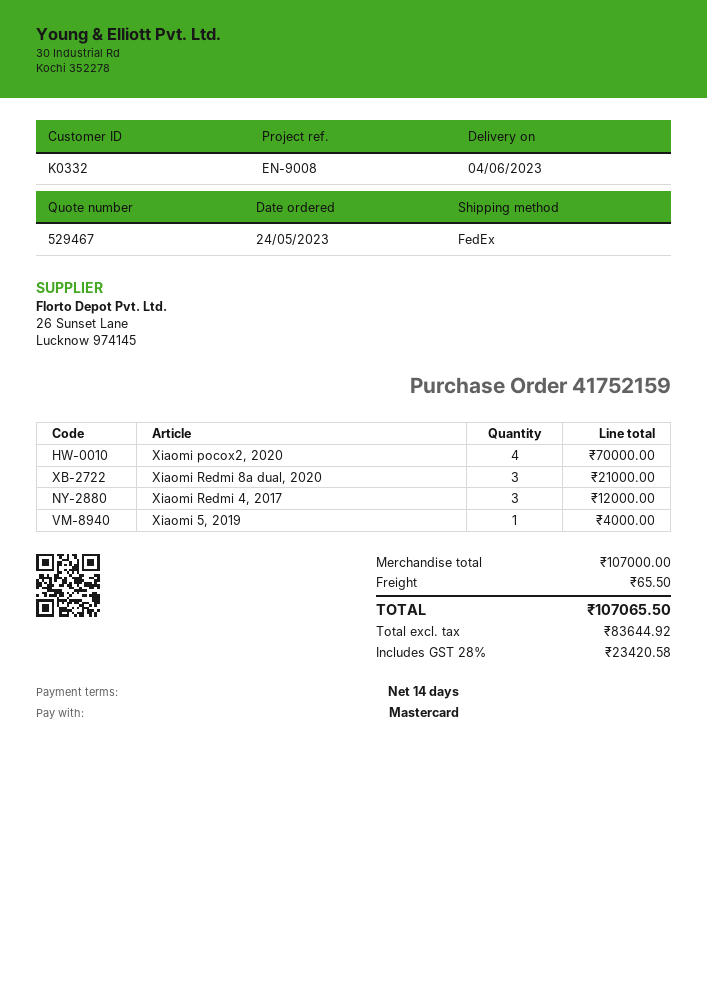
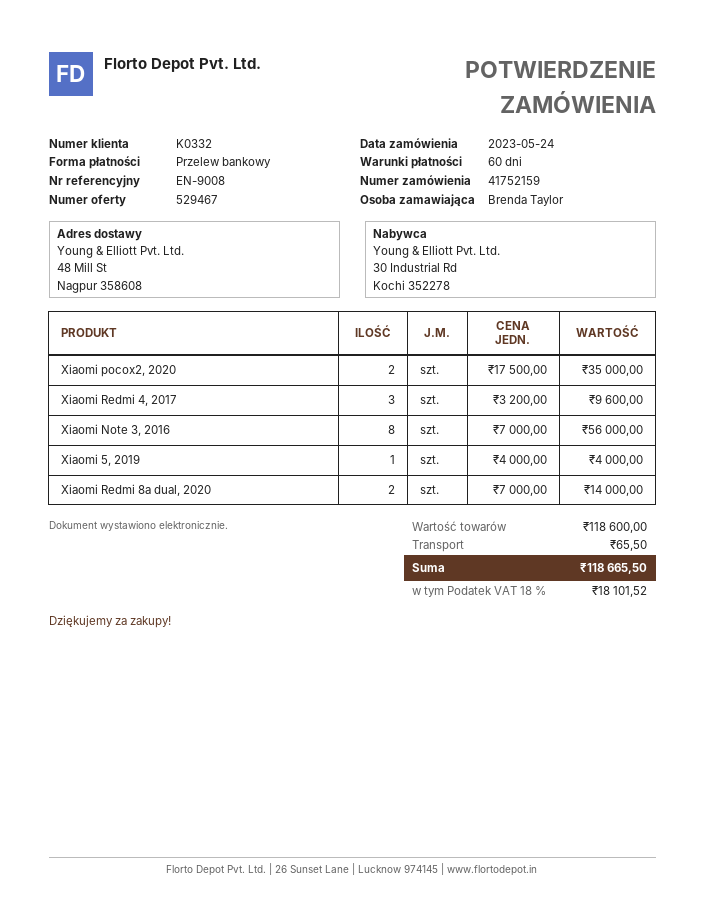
payment terms: 14 days -> 60 days
payment method: Mastercard -> bank transfer
Xiaomi pocox2, 2020: 4 for 70000.00 -> 2 for 35000.00
Xiaomi Redmi 8a dual, 2020: 3 for 21000.00 -> 2 for 14000.00
Xiaomi Redmi 4, 2017: 3 for 12000.00 -> 3 for 9600.00
Xiaomi Note 3, 2016: none -> 8 for 56000.00
subtotal: 107000.00 -> 118600.00
tax: 28% = 23420.58 -> 18% = 18101.52
total: 107065.50 -> 118665.50

